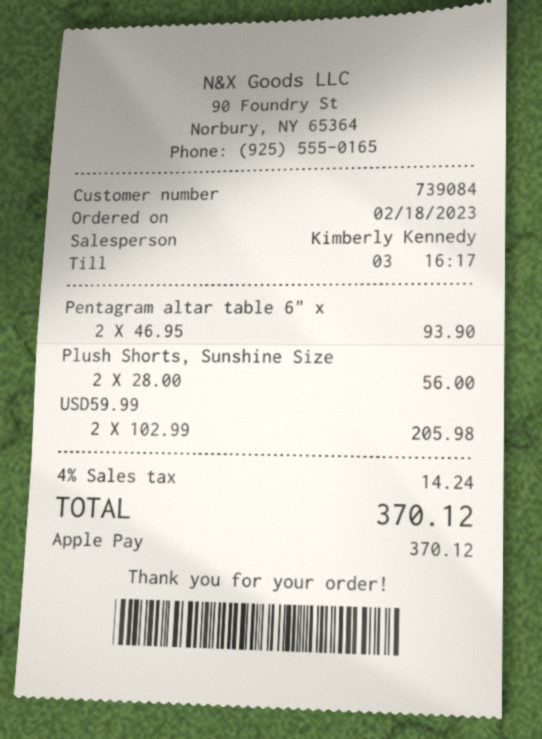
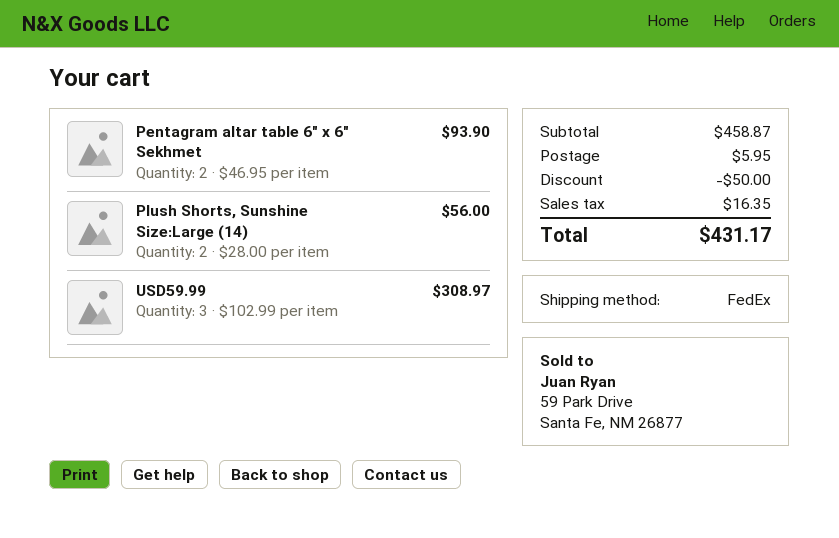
USD59.99: 2 x 102.99 = 205.98 -> 3 x 102.99 = 308.97
discount: none -> 50.00
shipping: none -> 5.95
tax: 14.24 -> 16.35
total: 370.12 -> 431.17

